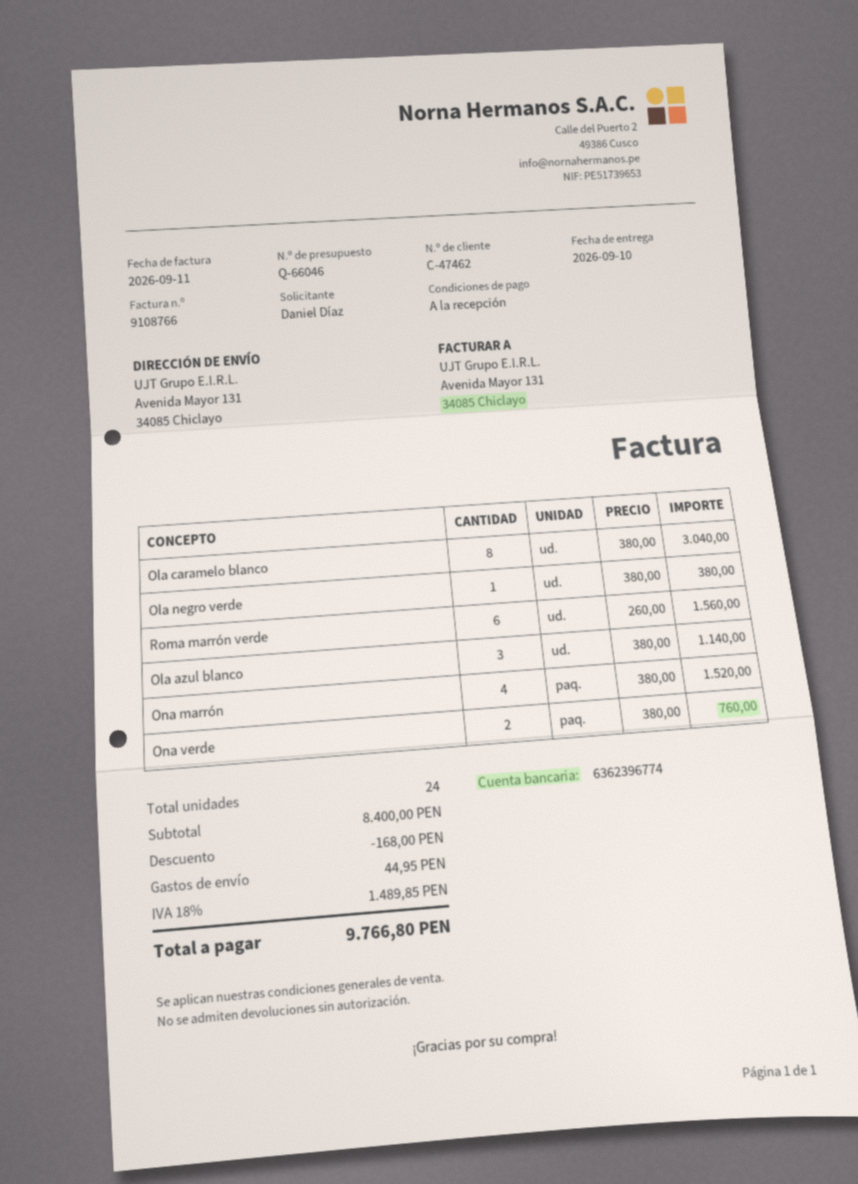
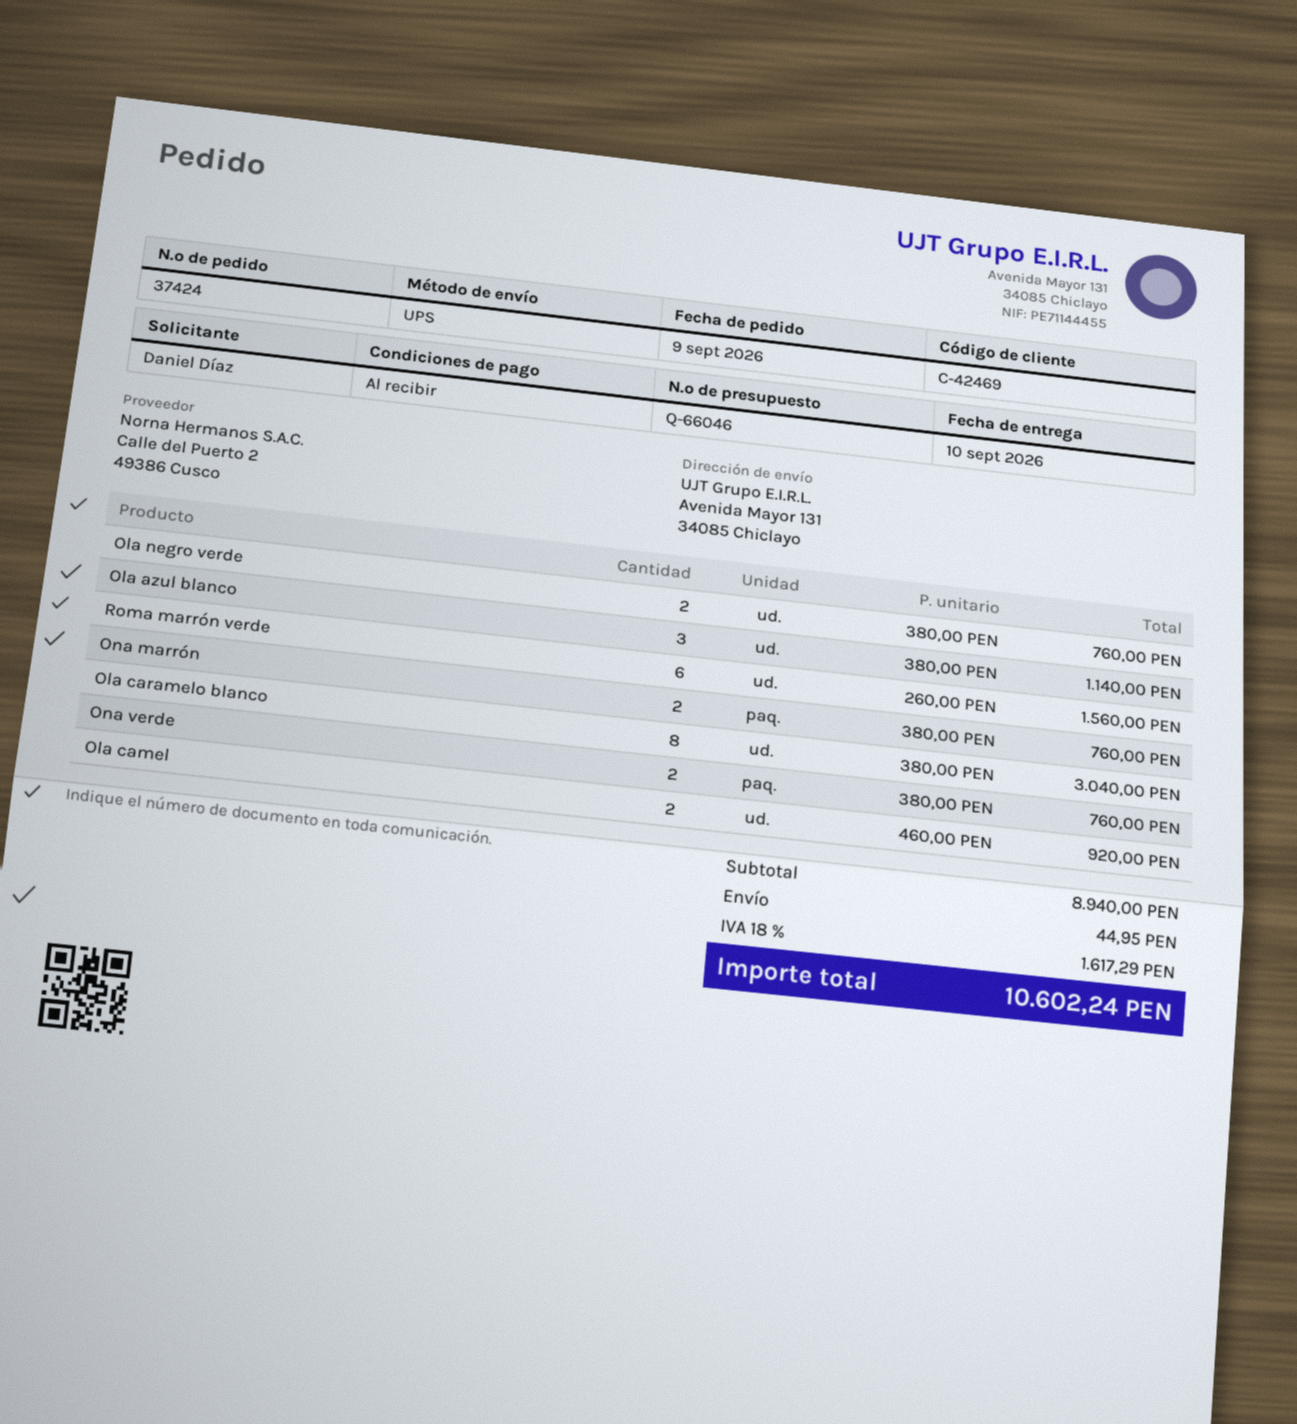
customer number: C-47462 -> C-42469
Ola negro verde: 1 x 380.00 = 380.00 -> 2 x 380.00 = 760.00
Ona marrón: 4 x 380.00 = 1520.00 -> 2 x 380.00 = 760.00
Ola camel: none -> 2 x 460.00 = 920.00
subtotal: 8400.00 -> 8940.00
discount: 168.00 -> none
tax: 18% = 1489.85 -> 18% = 1617.29
total: 9766.80 -> 10602.24

